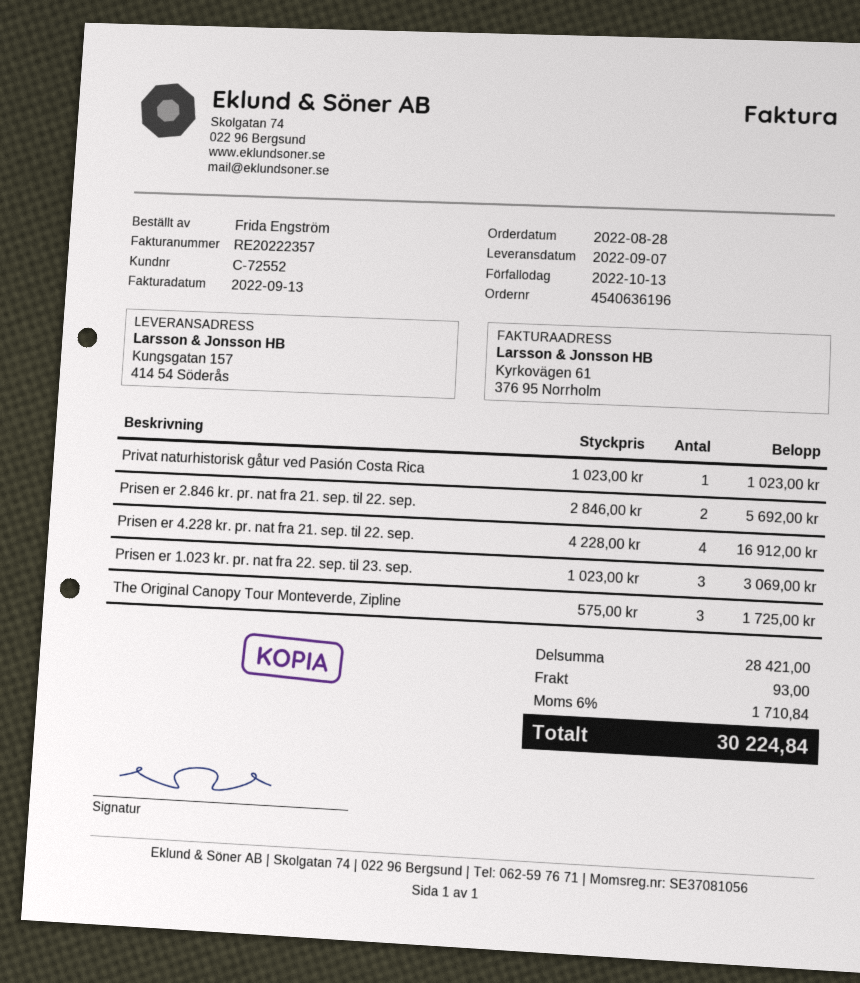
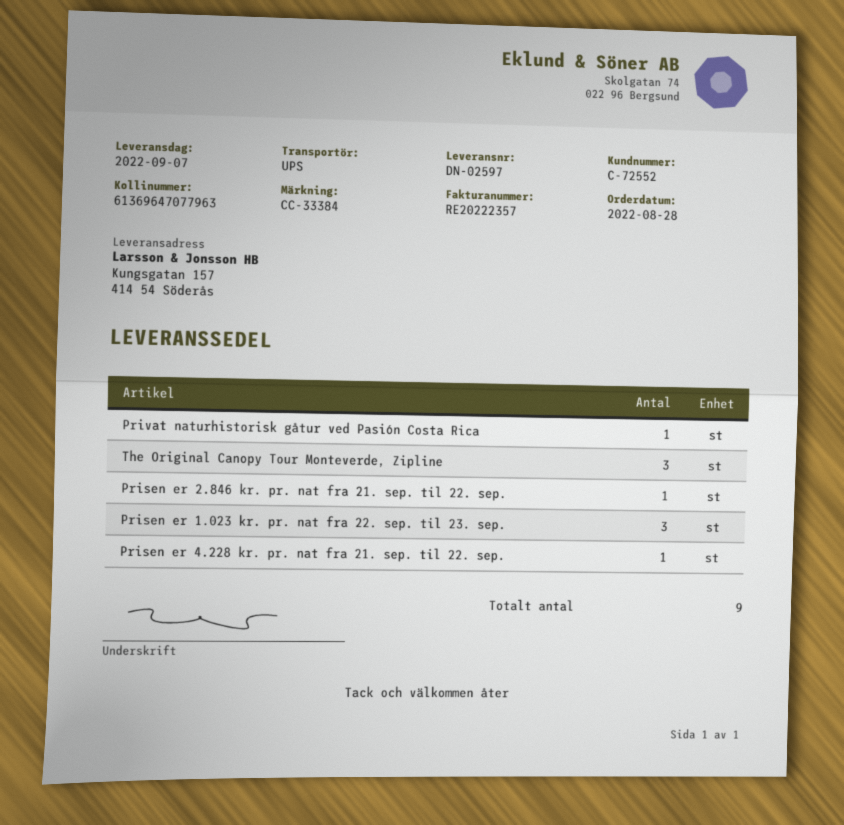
Prisen er 2.846 kr. pr. nat fra 21. sep. til 22. sep.: 2 -> 1
Prisen er 4.228 kr. pr. nat fra 21. sep. til 22. sep.: 4 -> 1

